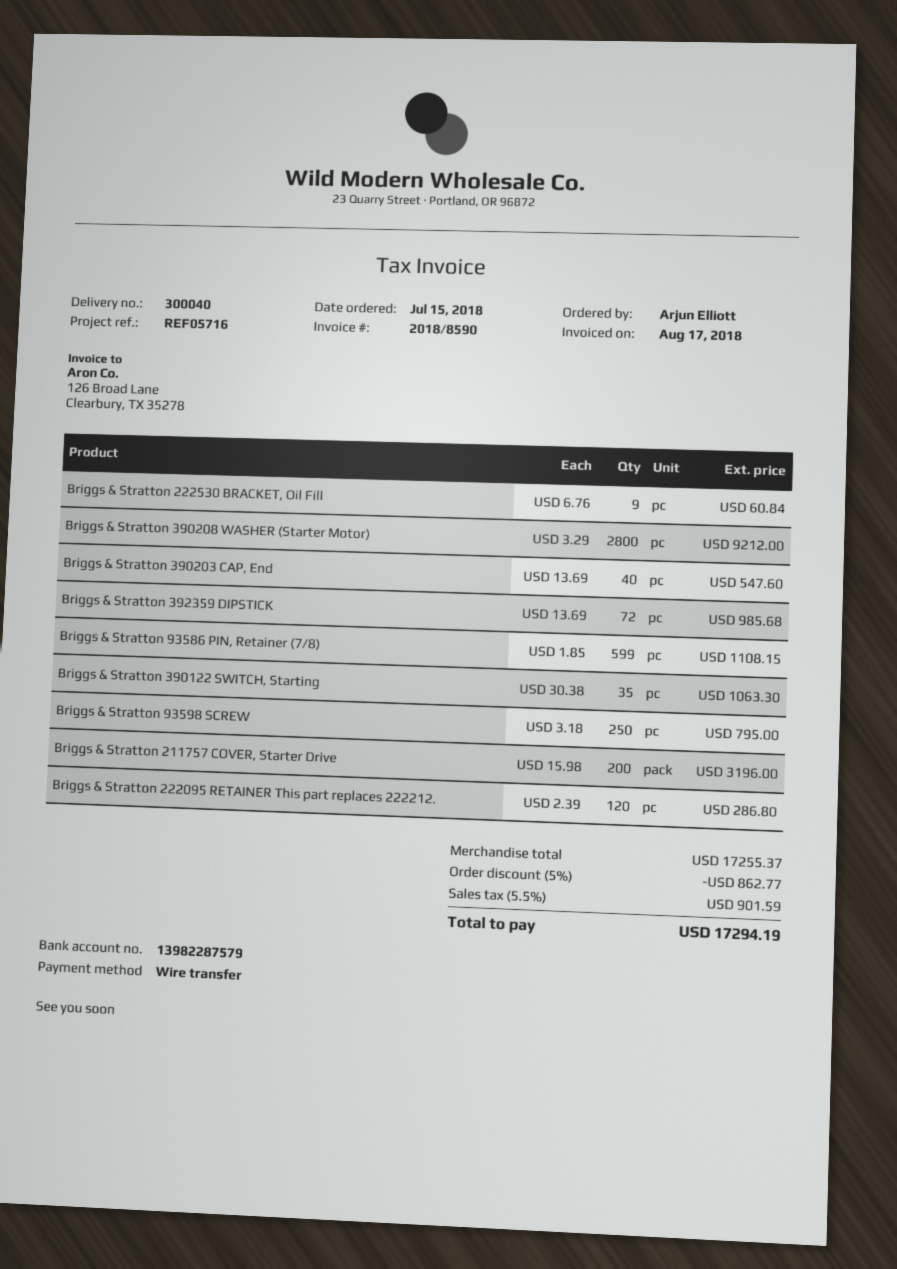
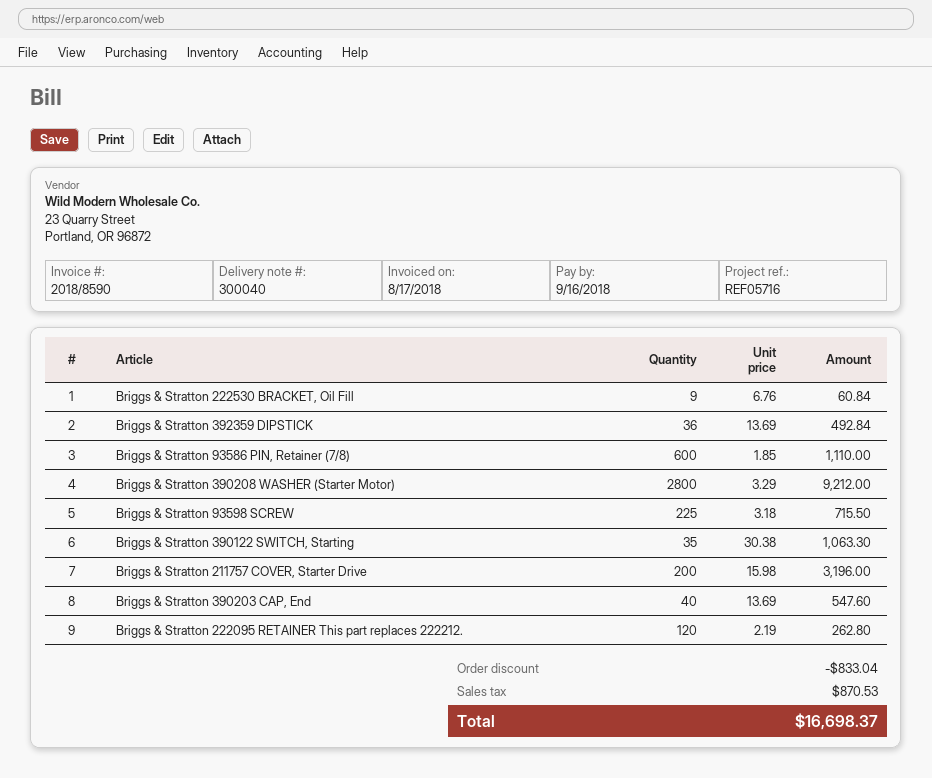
Briggs & Stratton 392359 DIPSTICK: 72 x 13.69 = 985.68 -> 36 x 13.69 = 492.84
Briggs & Stratton 93586 PIN, Retainer (7/8): 599 x 1.85 = 1108.15 -> 600 x 1.85 = 1110.00
Briggs & Stratton 93598 SCREW: 250 x 3.18 = 795.00 -> 225 x 3.18 = 715.50
Briggs & Stratton 222095 RETAINER This part replaces 222212.: 120 x 2.39 = 286.80 -> 120 x 2.19 = 262.80
discount: 862.77 -> 833.04
tax: 901.59 -> 870.53
total: 17294.19 -> 16698.37

